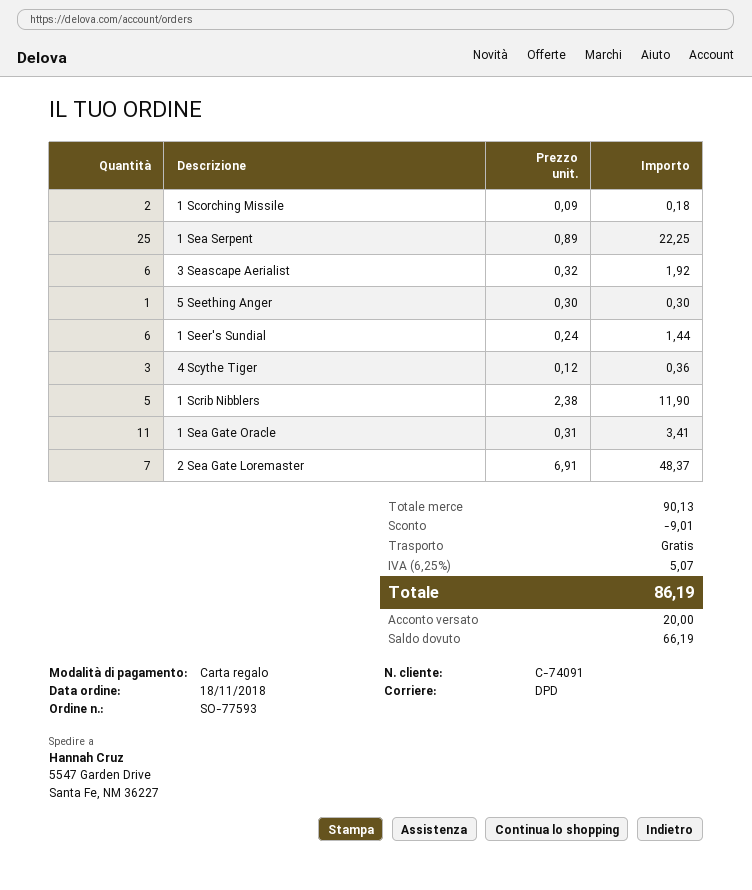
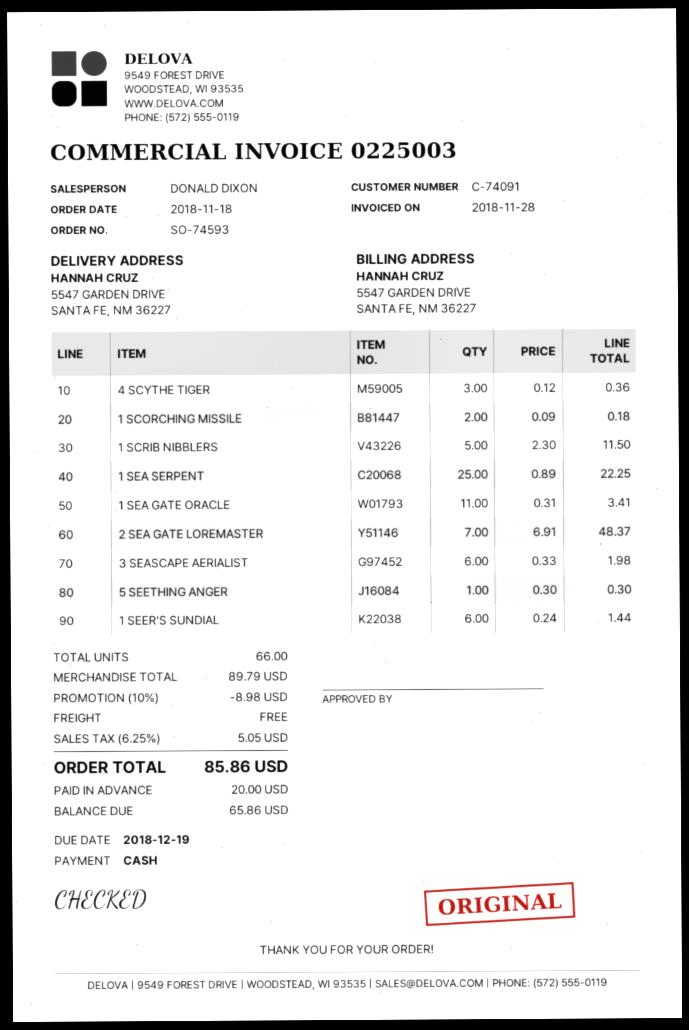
order number: SO-77593 -> SO-74593
payment method: gift card -> cash
3 Seascape Aerialist: 6 x 0.32 = 1.92 -> 6 x 0.33 = 1.98
1 Scrib Nibblers: 5 x 2.38 = 11.90 -> 5 x 2.30 = 11.50
subtotal: 90.13 -> 89.79
discount: 9.01 -> 8.98
tax: 6.25% = 5.07 -> 6.25% = 5.05
total: 86.19 -> 85.86
balance: 66.19 -> 65.86

